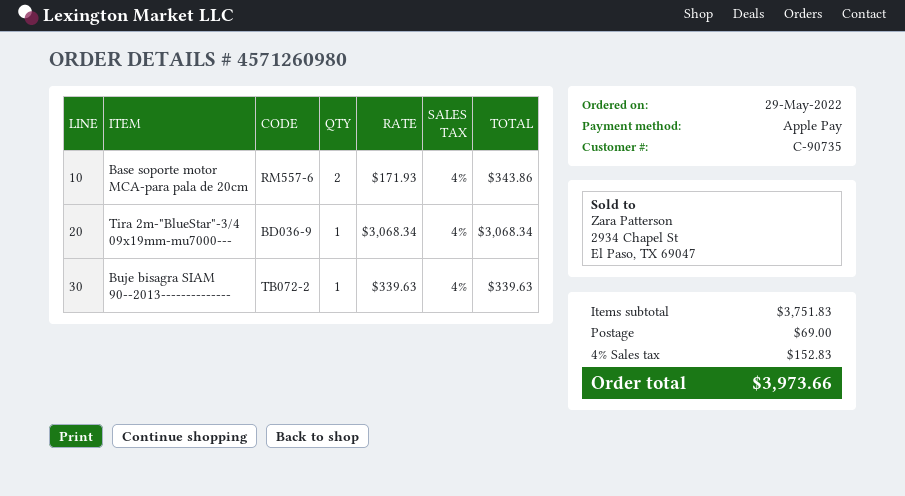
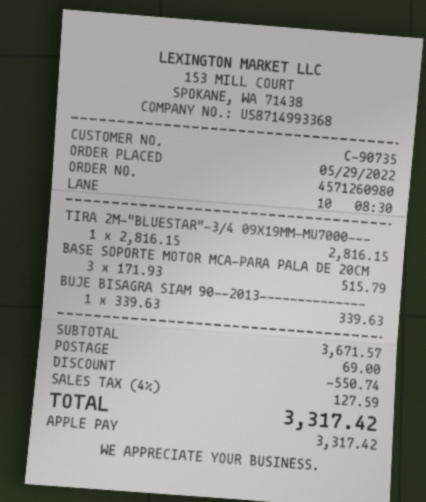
Base soporte motor MCA-para pala de 20cm: 2 x 171.93 = 343.86 -> 3 x 171.93 = 515.79
Tira 2m-"BlueStar"-3/4 09x19mm-mu7000---: 1 x 3068.34 = 3068.34 -> 1 x 2816.15 = 2816.15
subtotal: 3751.83 -> 3671.57
discount: none -> 550.74
tax: 4% = 152.83 -> 4% = 127.59
total: 3973.66 -> 3317.42

